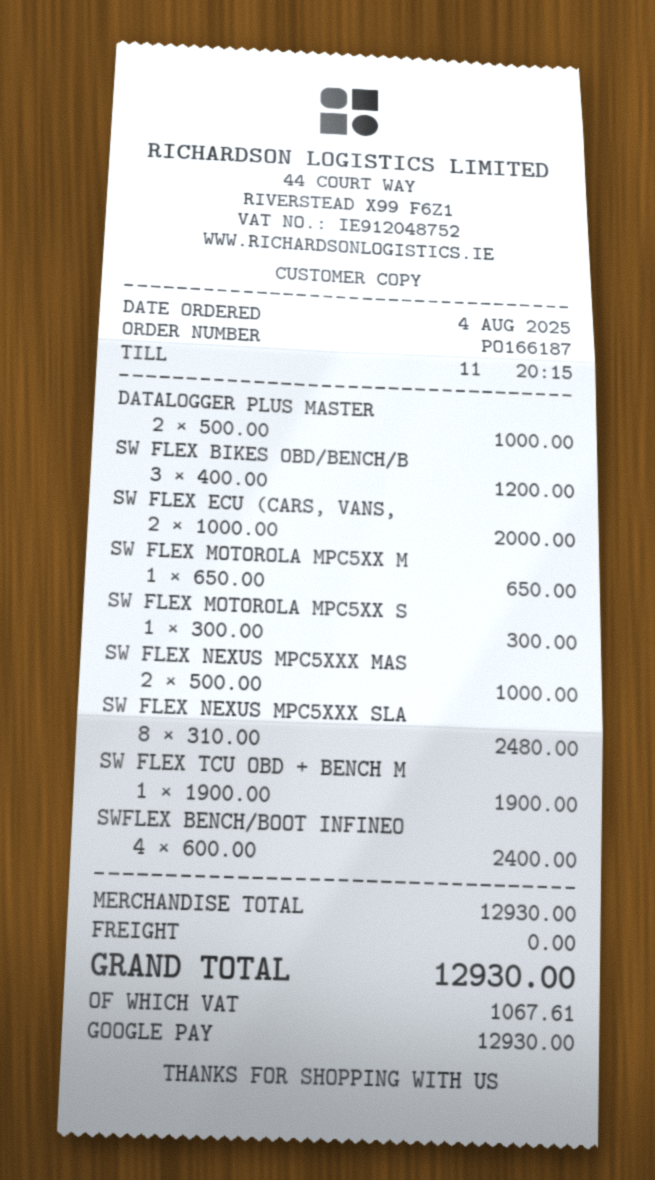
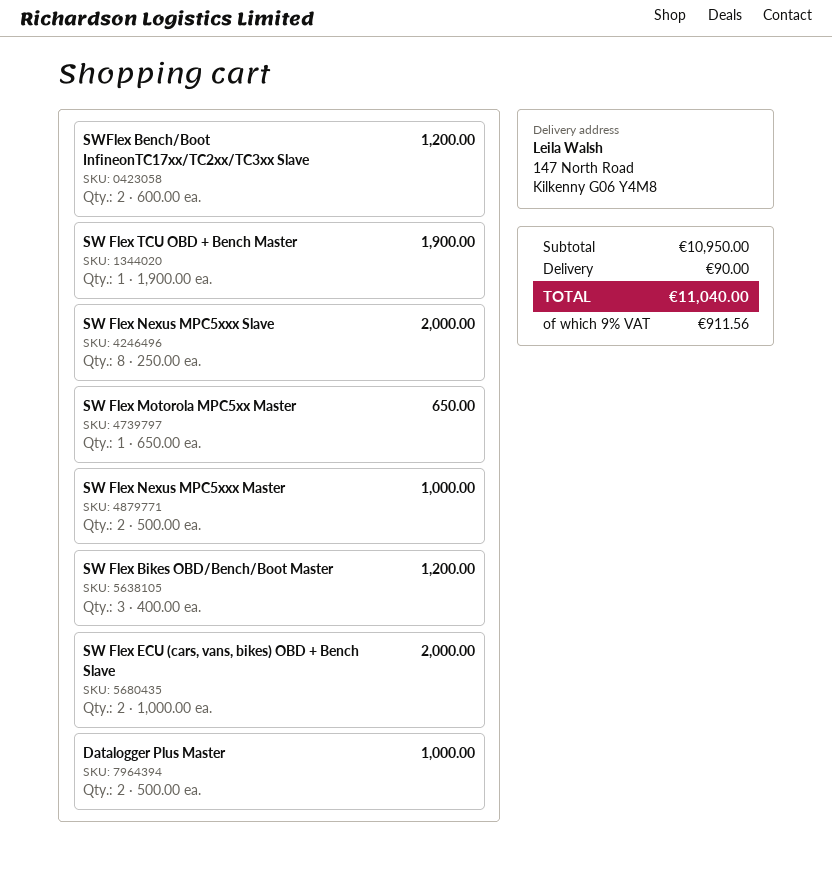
SW FLEX MOTOROLA MPC5XX S: 1 x 300.00 = 300.00 -> none
SW FLEX NEXUS MPC5XXX SLA: 8 x 310.00 = 2480.00 -> 8 x 250.00 = 2000.00
SWFLEX BENCH/BOOT INFINEO: 4 x 600.00 = 2400.00 -> 2 x 600.00 = 1200.00
subtotal: 12930.00 -> 10950.00
shipping: 0.00 -> 90.00
tax: 1067.61 -> 911.56
total: 12930.00 -> 11040.00

